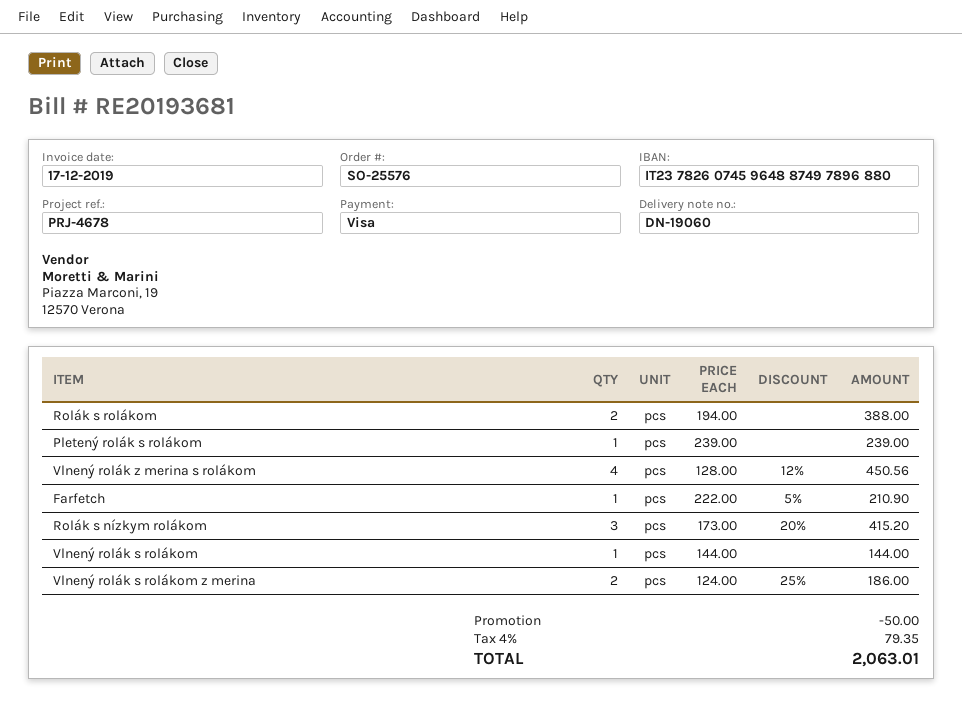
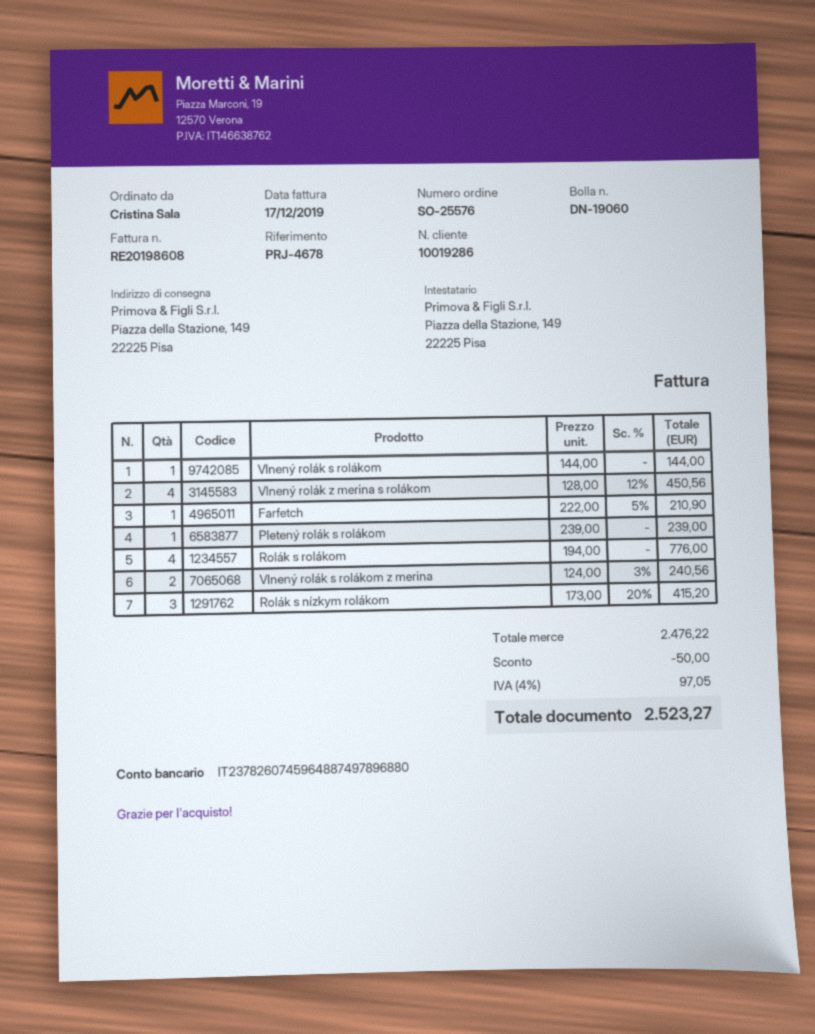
invoice number: RE20193681 -> RE20198608
Rolák s rolákom: 2 x 194.00 = 388.00 -> 4 x 194.00 = 776.00
Vlnený rolák s rolákom z merina: 2 x 124.00 - 25% = 186.00 -> 2 x 124.00 - 3% = 240.56
tax: 4% = 79.35 -> 4% = 97.05
total: 2063.01 -> 2523.27

